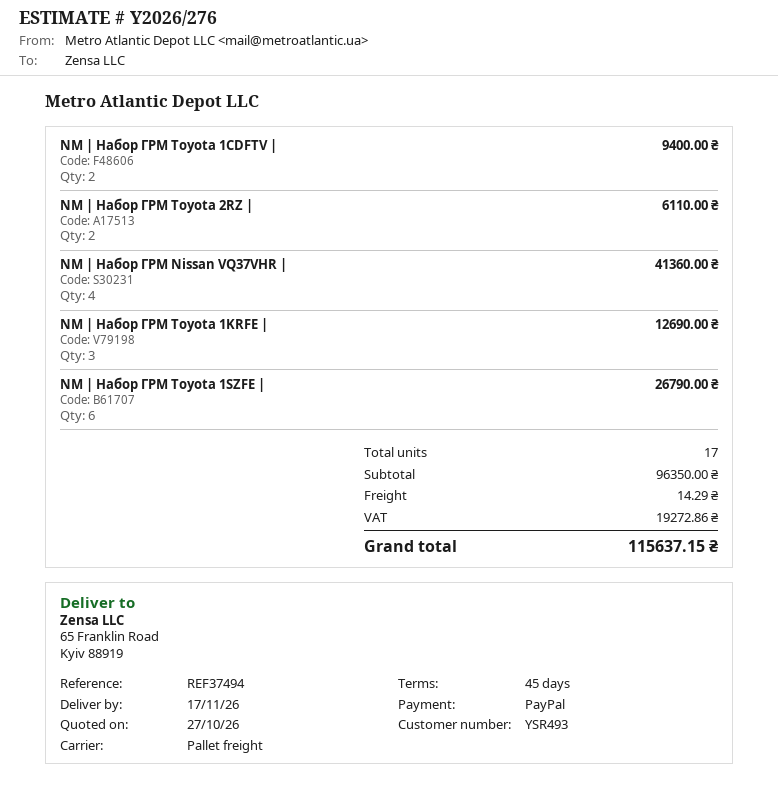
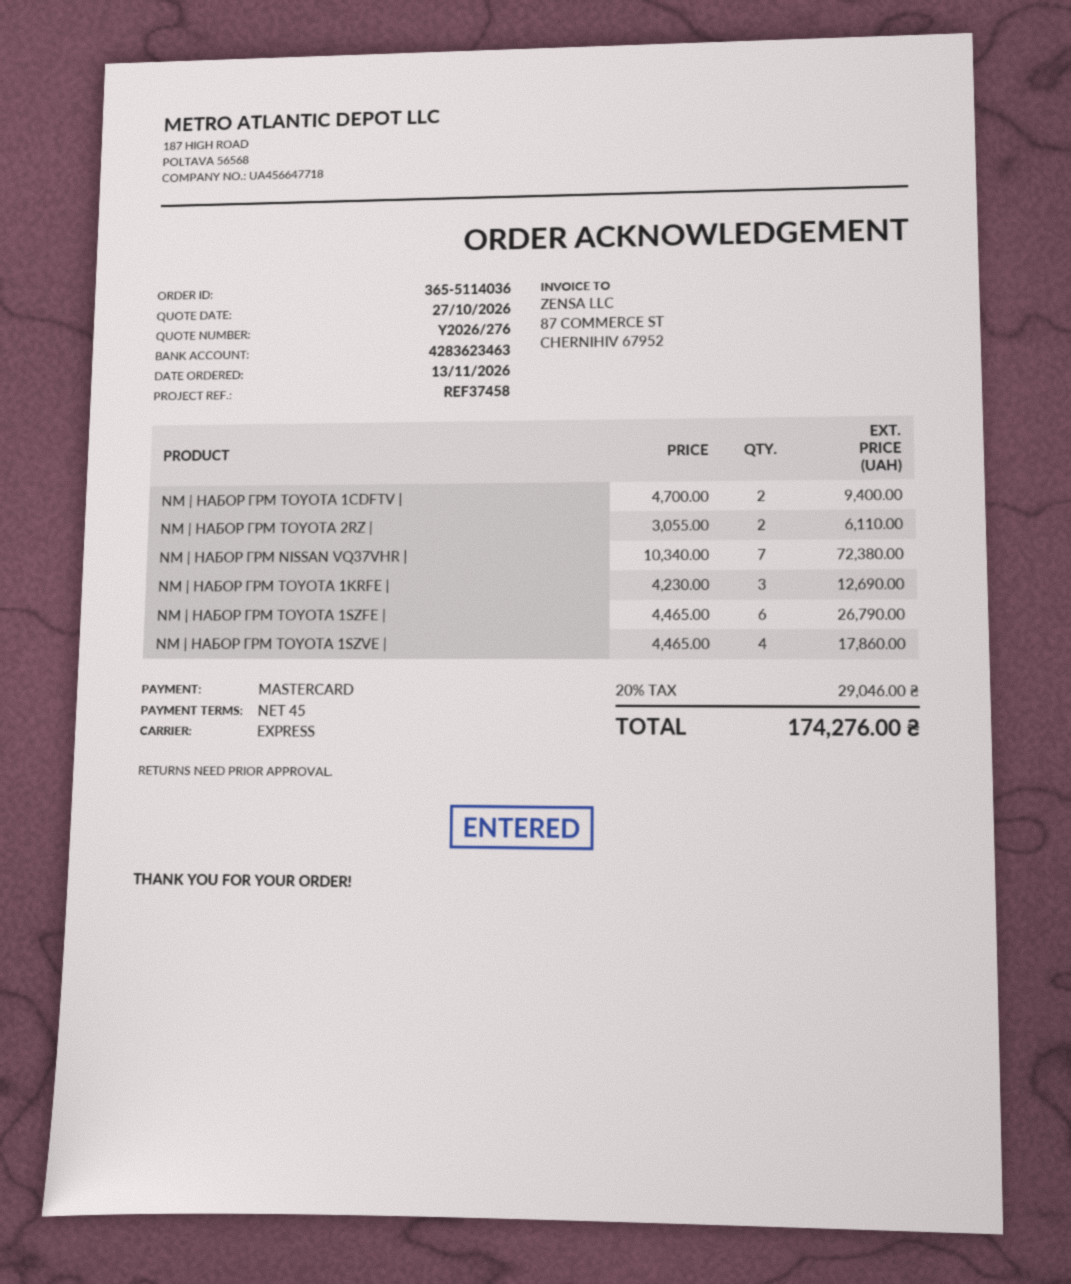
reference: REF37494 -> REF37458
payment method: PayPal -> Mastercard
shipping method: pallet freight -> express
NM | Набор ГРМ Nissan VQ37VHR |: 4 for 41360.00 -> 7 for 72380.00
NM | НАБОР ГРМ TOYOTA 1SZVE |: none -> 4 for 17860.00
shipping: 14.29 -> none
tax: 19272.86 -> 29046.00
total: 115637.15 -> 174276.00

